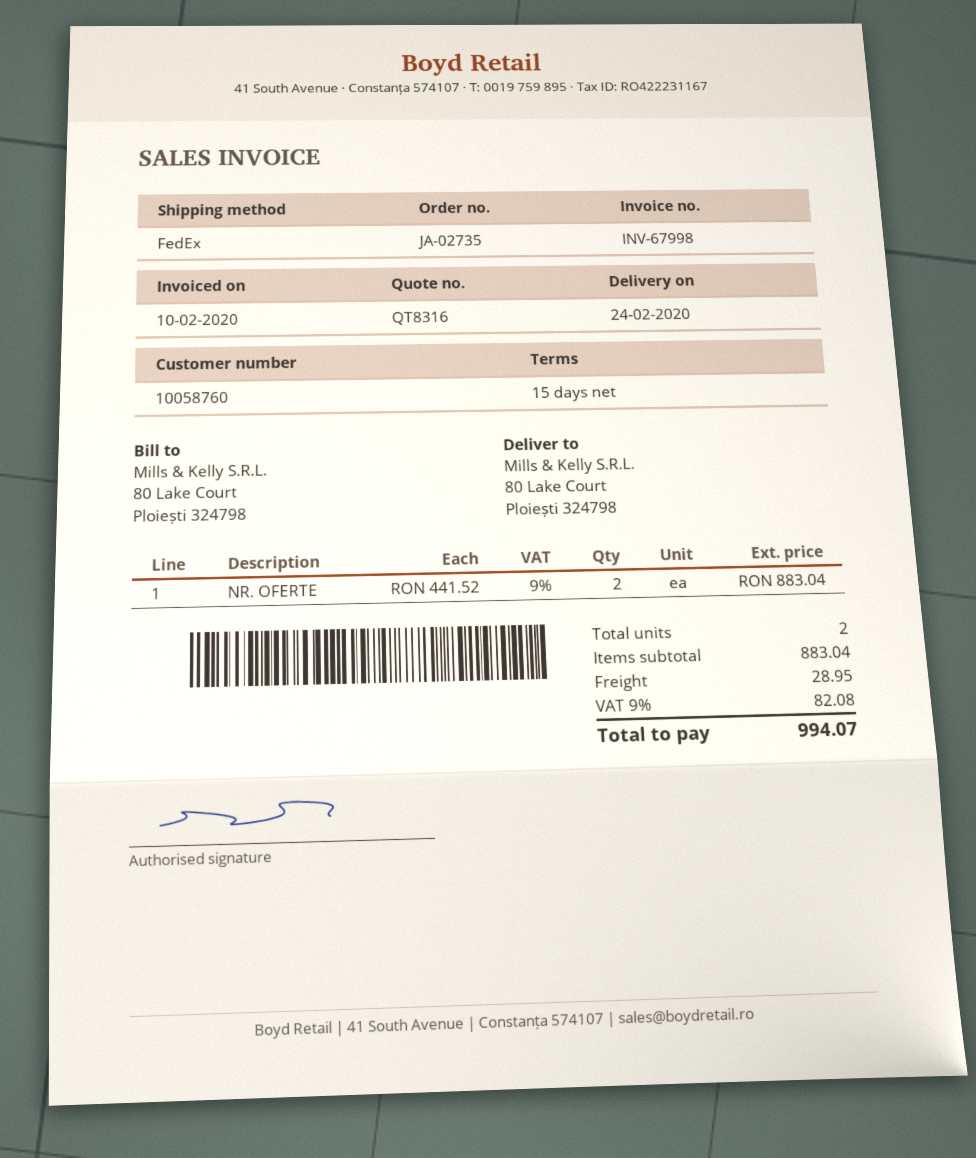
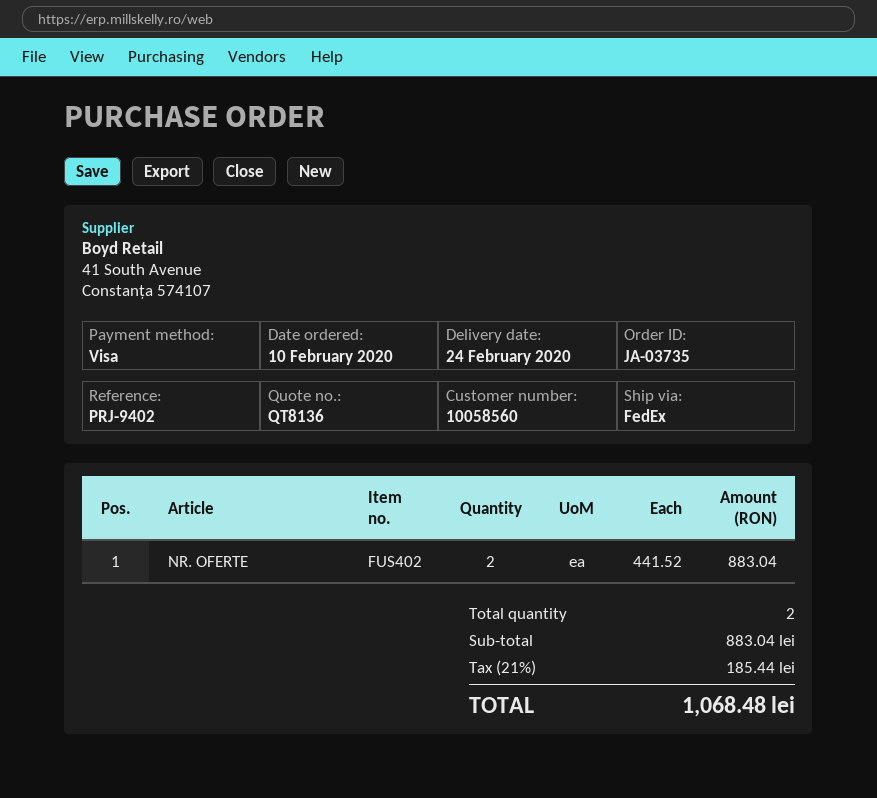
quote number: QT8316 -> QT8136
order number: JA-02735 -> JA-03735
customer number: 10058760 -> 10058560
shipping: 28.95 -> none
tax: 9% = 82.08 -> 21% = 185.44
total: 994.07 -> 1068.48

